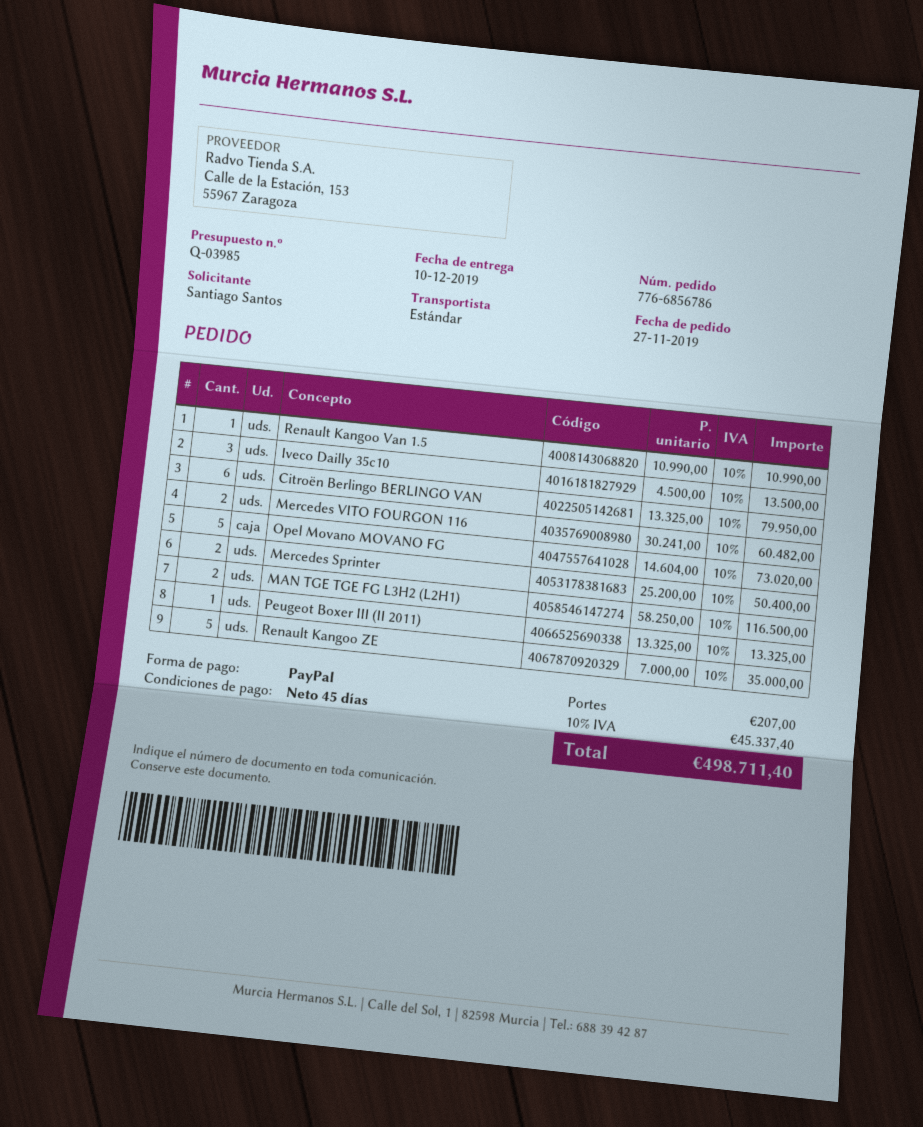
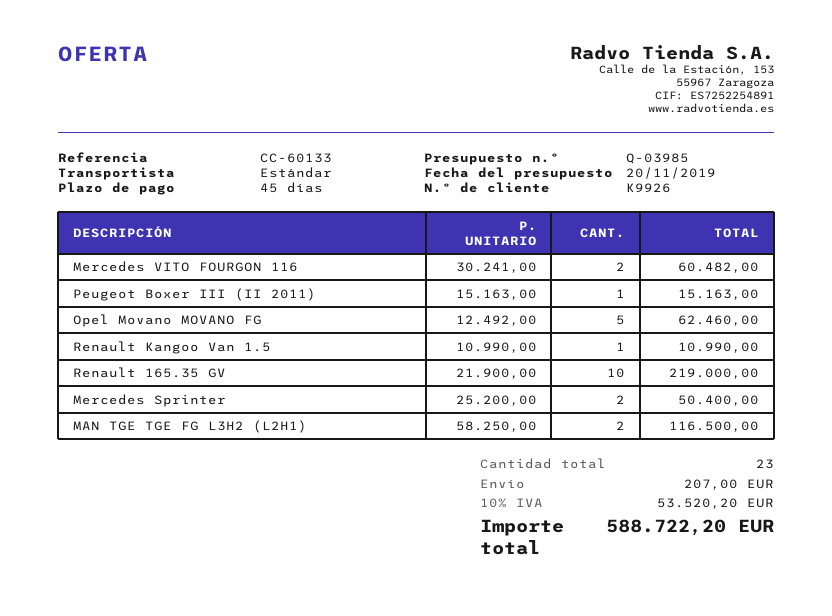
Iveco Dailly 35c10: 3 x 4500.00 = 13500.00 -> none
Citroën Berlingo BERLINGO VAN: 6 x 13325.00 = 79950.00 -> none
Opel Movano MOVANO FG: 5 x 14604.00 = 73020.00 -> 5 x 12492.00 = 62460.00
Peugeot Boxer III (II 2011): 1 x 13325.00 = 13325.00 -> 1 x 15163.00 = 15163.00
Renault Kangoo ZE: 5 x 7000.00 = 35000.00 -> none
Renault 165.35 GV: none -> 10 x 21900.00 = 219000.00
tax: 10% = 45337.40 -> 10% = 53520.20
total: 498711.40 -> 588722.20

